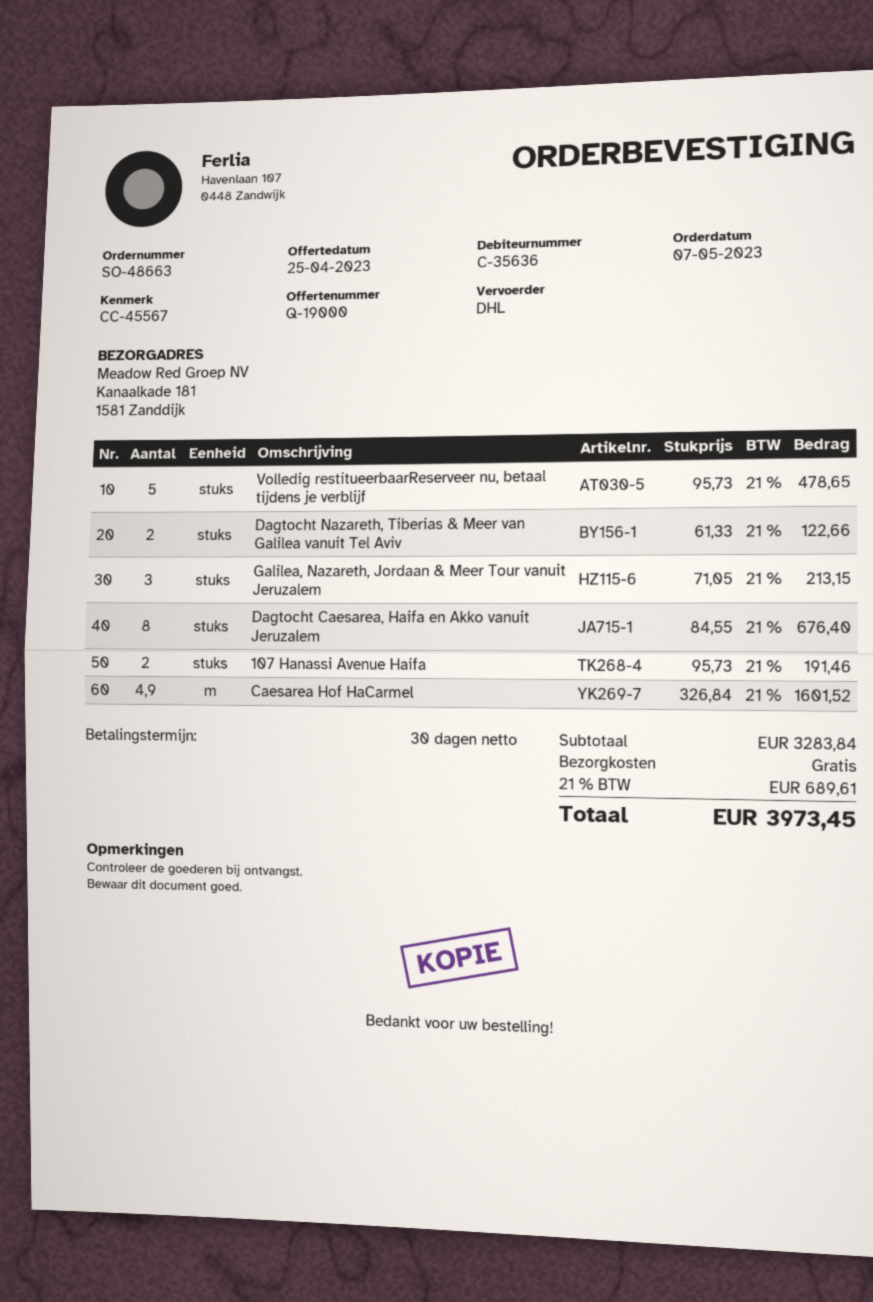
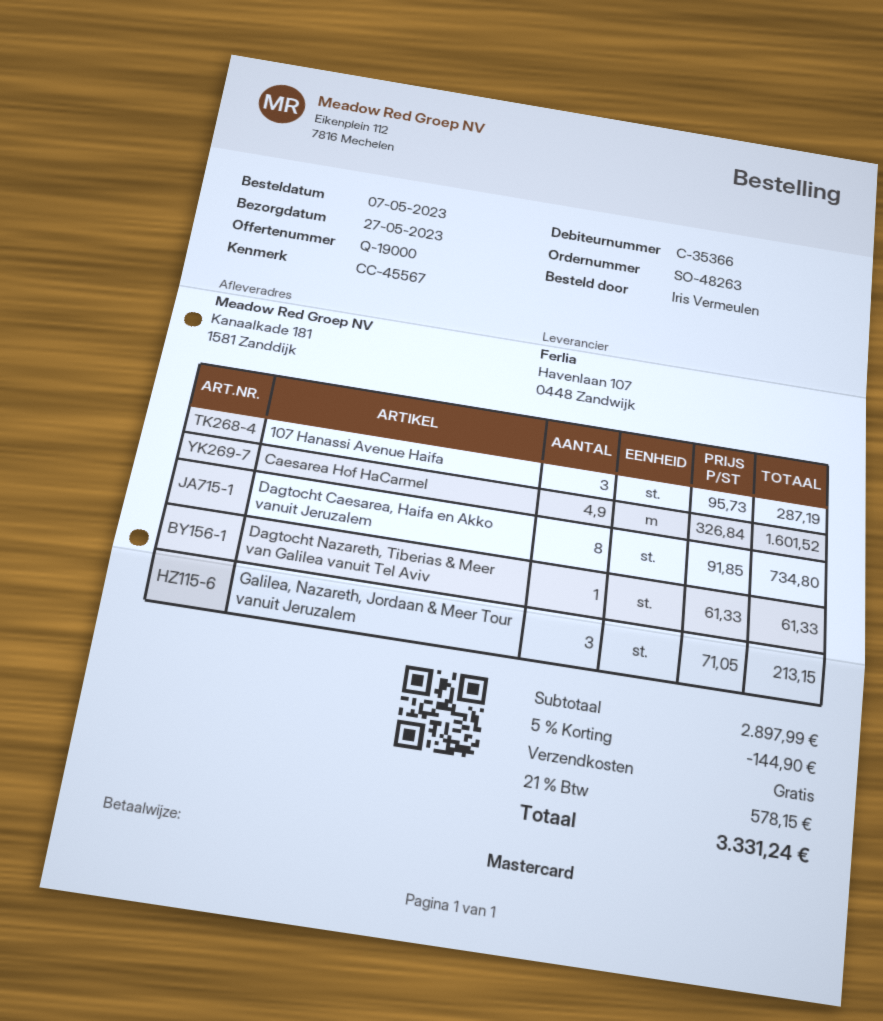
order number: SO-48663 -> SO-48263
customer number: C-35636 -> C-35366
Volledig restitueerbaarReserveer nu, betaal tijdens je verblijf: 5 x 95.73 = 478.65 -> none
Dagtocht Nazareth, Tiberias & Meer van Galilea vanuit Tel Aviv: 2 x 61.33 = 122.66 -> 1 x 61.33 = 61.33
Dagtocht Caesarea, Haifa en Akko vanuit Jeruzalem: 8 x 84.55 = 676.40 -> 8 x 91.85 = 734.80
107 Hanassi Avenue Haifa: 2 x 95.73 = 191.46 -> 3 x 95.73 = 287.19
subtotal: 3283.84 -> 2897.99
discount: none -> 5% = 144.90
tax: 21% = 689.61 -> 21% = 578.15
total: 3973.45 -> 3331.24

